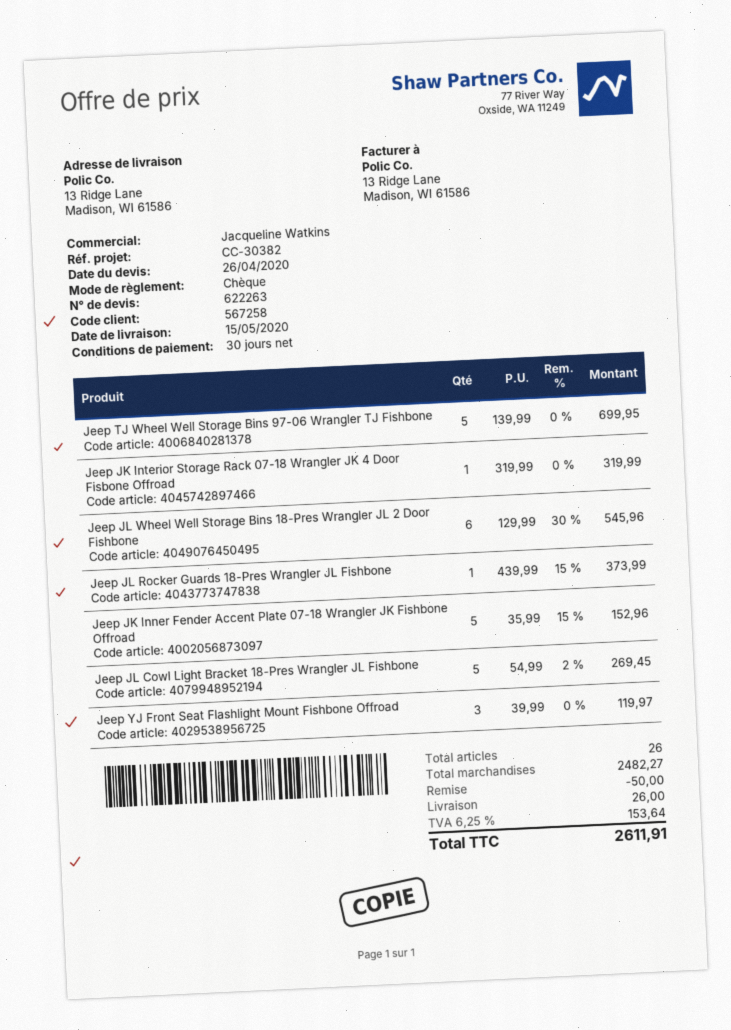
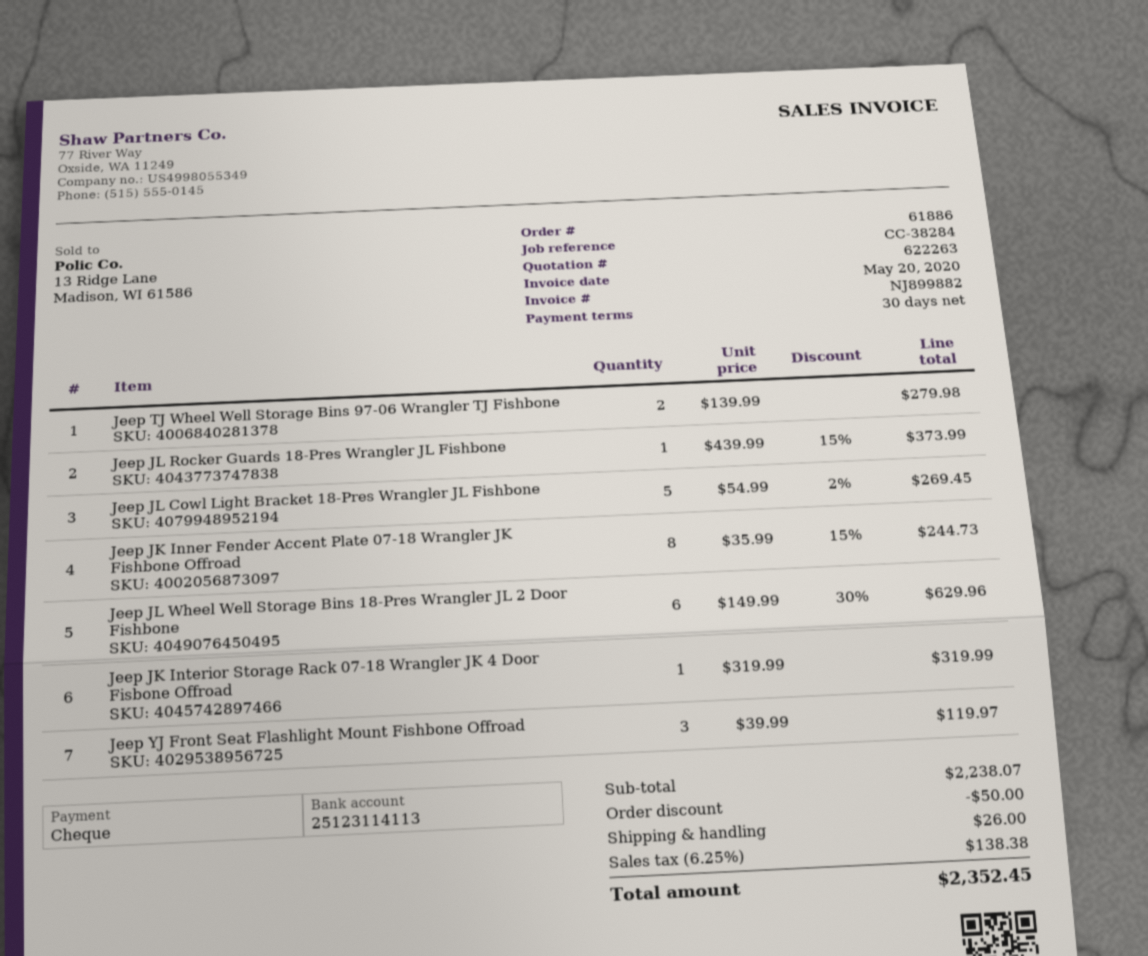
reference: CC-30382 -> CC-38284
Jeep TJ Wheel Well Storage Bins 97-06 Wrangler TJ Fishbone: 5 x 139.99 = 699.95 -> 2 x 139.99 = 279.98
Jeep JL Wheel Well Storage Bins 18-Pres Wrangler JL 2 Door Fishbone: 6 x 129.99 - 30% = 545.96 -> 6 x 149.99 - 30% = 629.96
Jeep JK Inner Fender Accent Plate 07-18 Wrangler JK Fishbone Offroad: 5 x 35.99 - 15% = 152.96 -> 8 x 35.99 - 15% = 244.73
subtotal: 2482.27 -> 2238.07
tax: 6.25% = 153.64 -> 6.25% = 138.38
total: 2611.91 -> 2352.45

